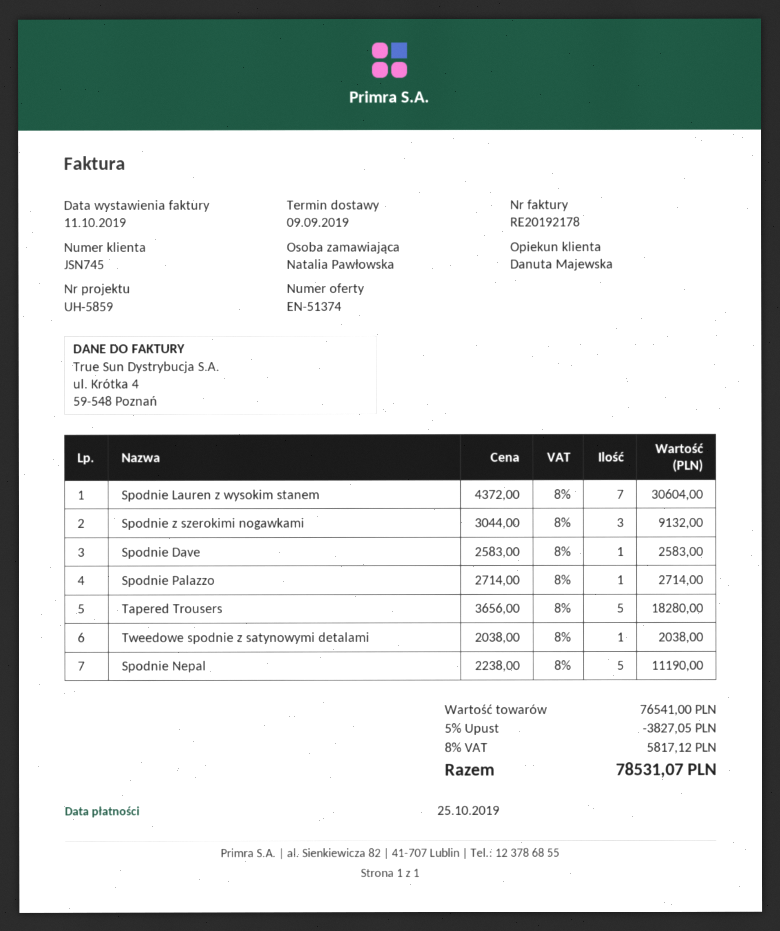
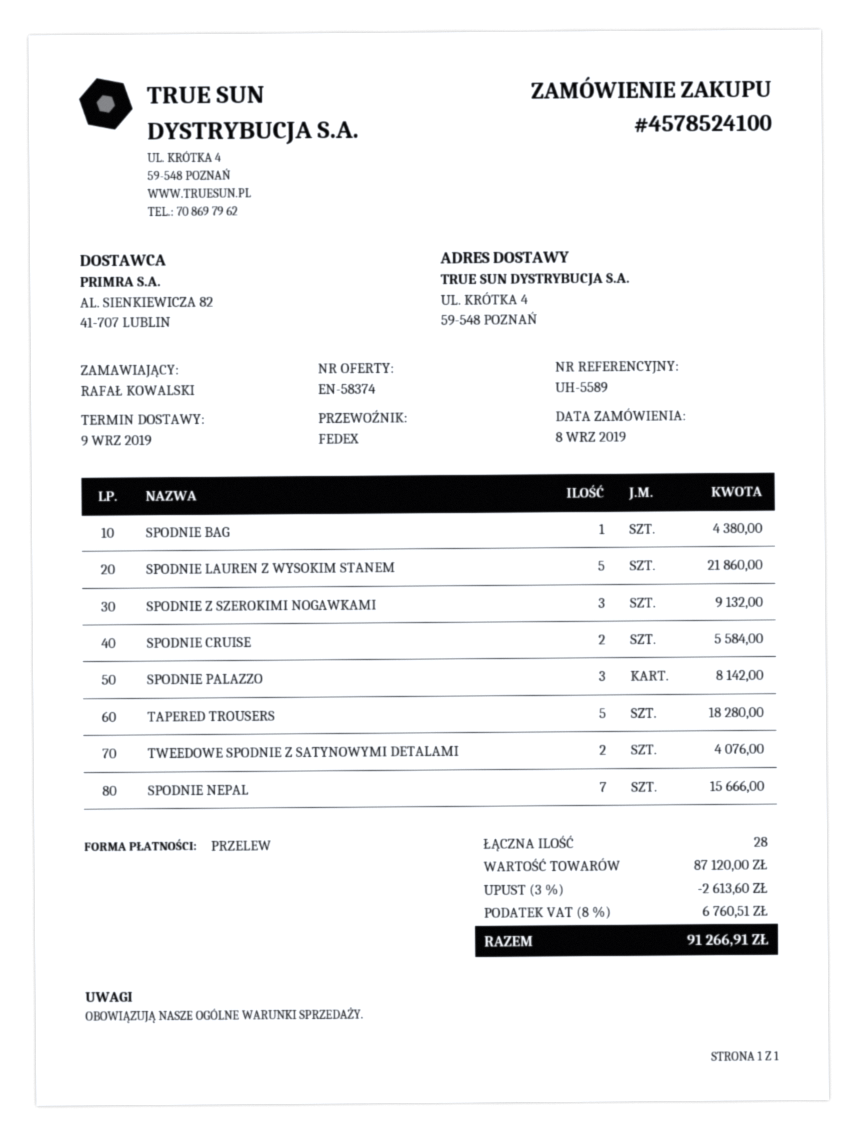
quote number: EN-51374 -> EN-58374
reference: UH-5859 -> UH-5589
ordered by: Natalia Pawłowska -> RAFAŁ KOWALSKI
Spodnie Lauren z wysokim stanem: 7 for 30604.00 -> 5 for 21860.00
Spodnie Dave: 1 for 2583.00 -> none
Spodnie Palazzo: 1 for 2714.00 -> 3 for 8142.00
Tweedowe spodnie z satynowymi detalami: 1 for 2038.00 -> 2 for 4076.00
Spodnie Nepal: 5 for 11190.00 -> 7 for 15666.00
SPODNIE BAG: none -> 1 for 4380.00
SPODNIE CRUISE: none -> 2 for 5584.00
subtotal: 76541.00 -> 87120.00
discount: 5% = 3827.05 -> 3% = 2613.60
tax: 8% = 5817.12 -> 8% = 6760.51
total: 78531.07 -> 91266.91

